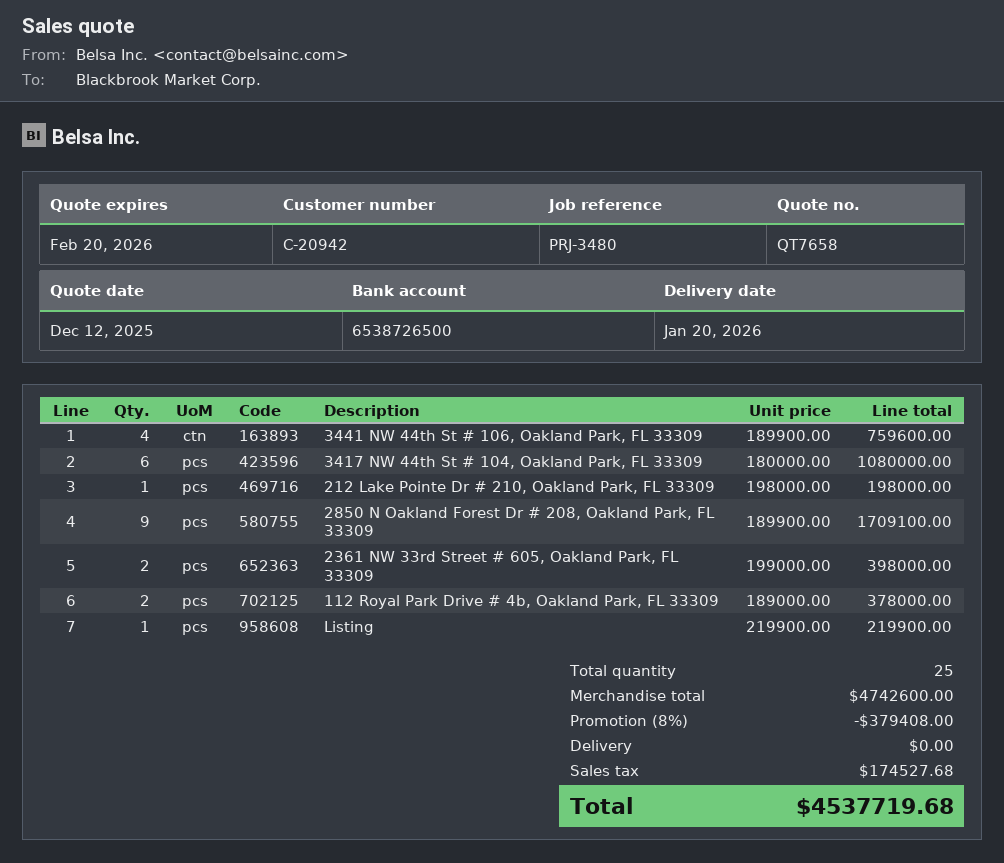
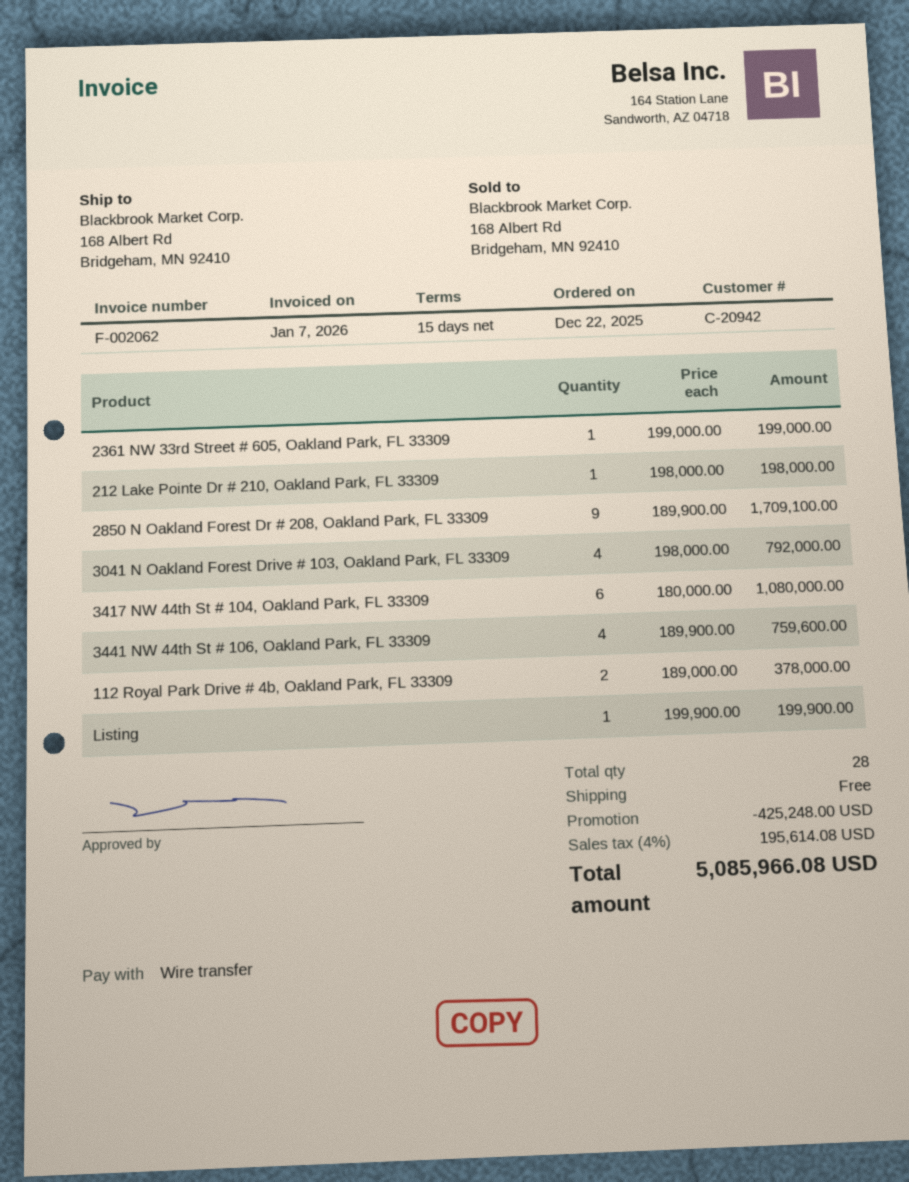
2361 NW 33rd Street # 605, Oakland Park, FL 33309: 2 x 199000.00 = 398000.00 -> 1 x 199000.00 = 199000.00
Listing: 1 x 219900.00 = 219900.00 -> 1 x 199900.00 = 199900.00
3041 N Oakland Forest Drive # 103, Oakland Park, FL 33309: none -> 4 x 198000.00 = 792000.00
total quantity: 25 -> 28
discount: 379408.00 -> 425248.00
tax: 174527.68 -> 195614.08
total: 4537719.68 -> 5085966.08

